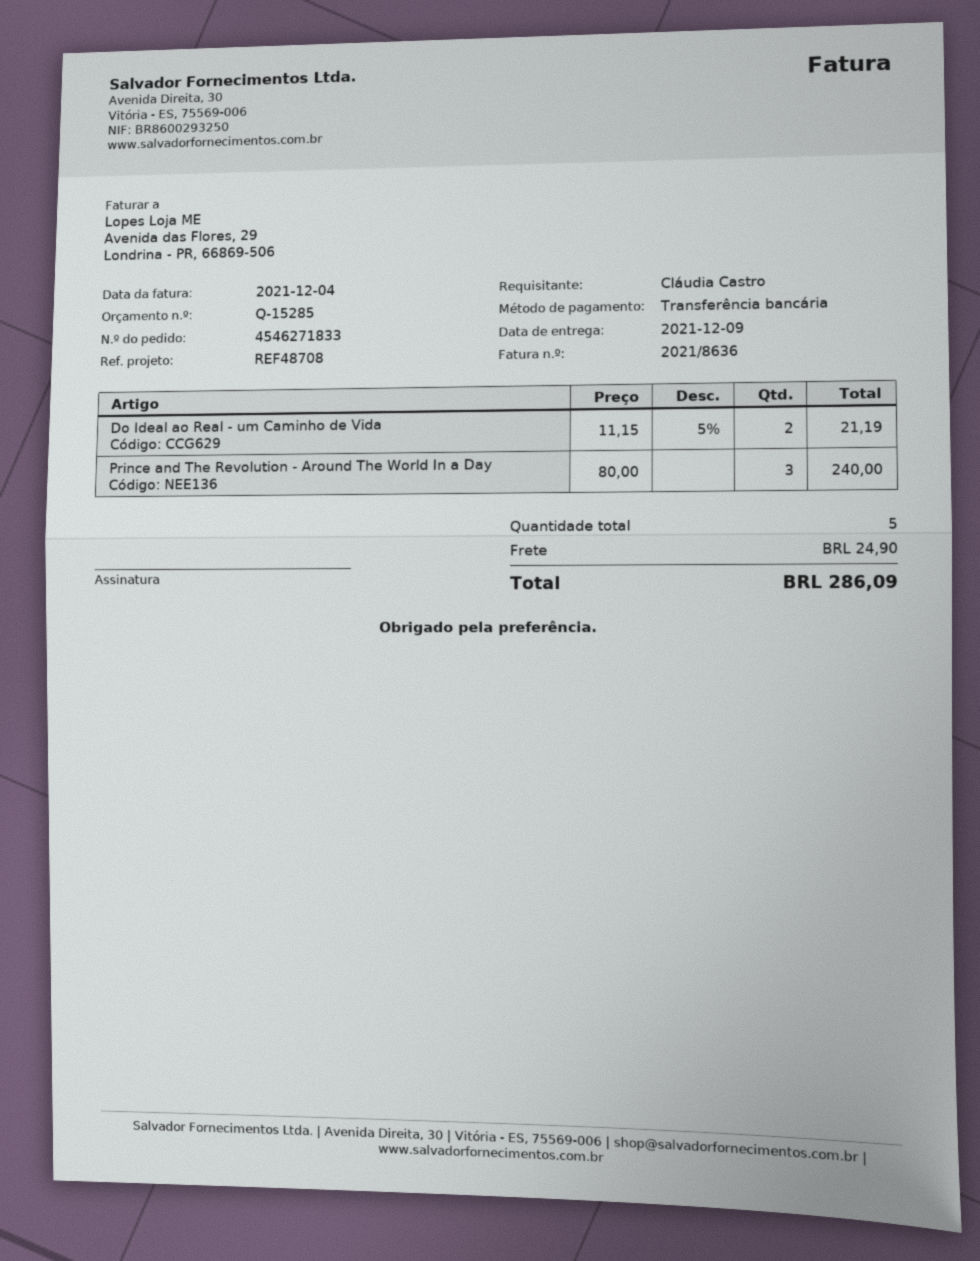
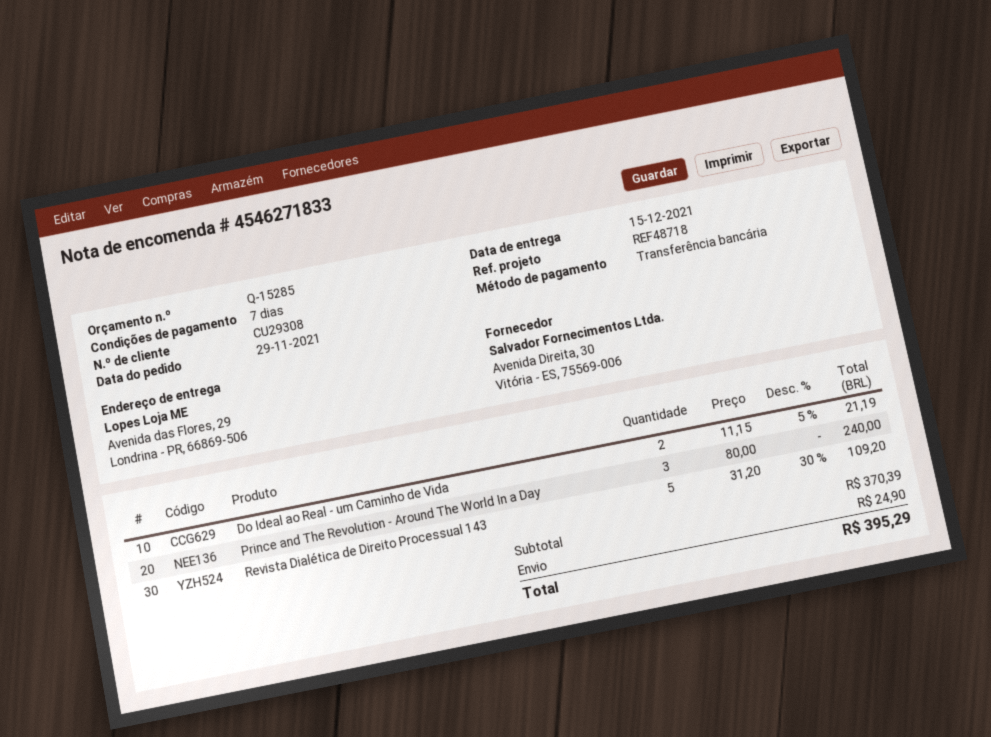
delivery date: 2021-12-09 -> 2021-12-15
reference: REF48708 -> REF48718
Revista Dialética de Direito Processual 143: none -> 5 x 31.20 - 30% = 109.20
total: 286.09 -> 395.29

